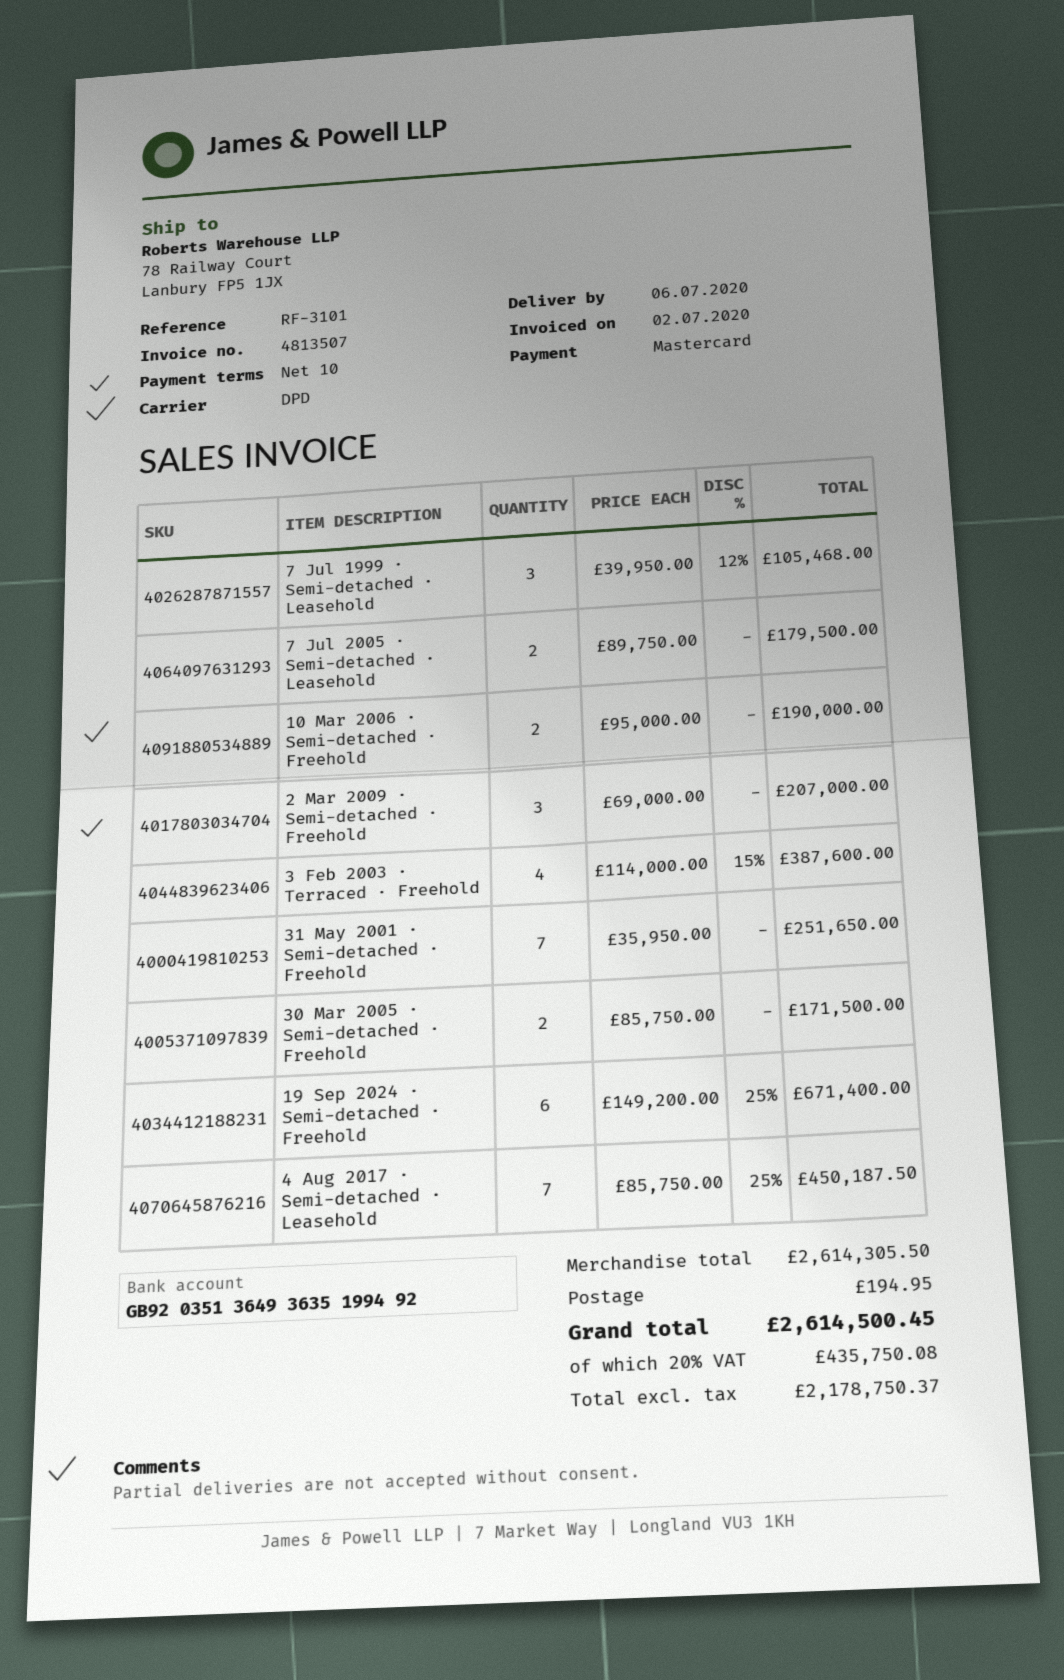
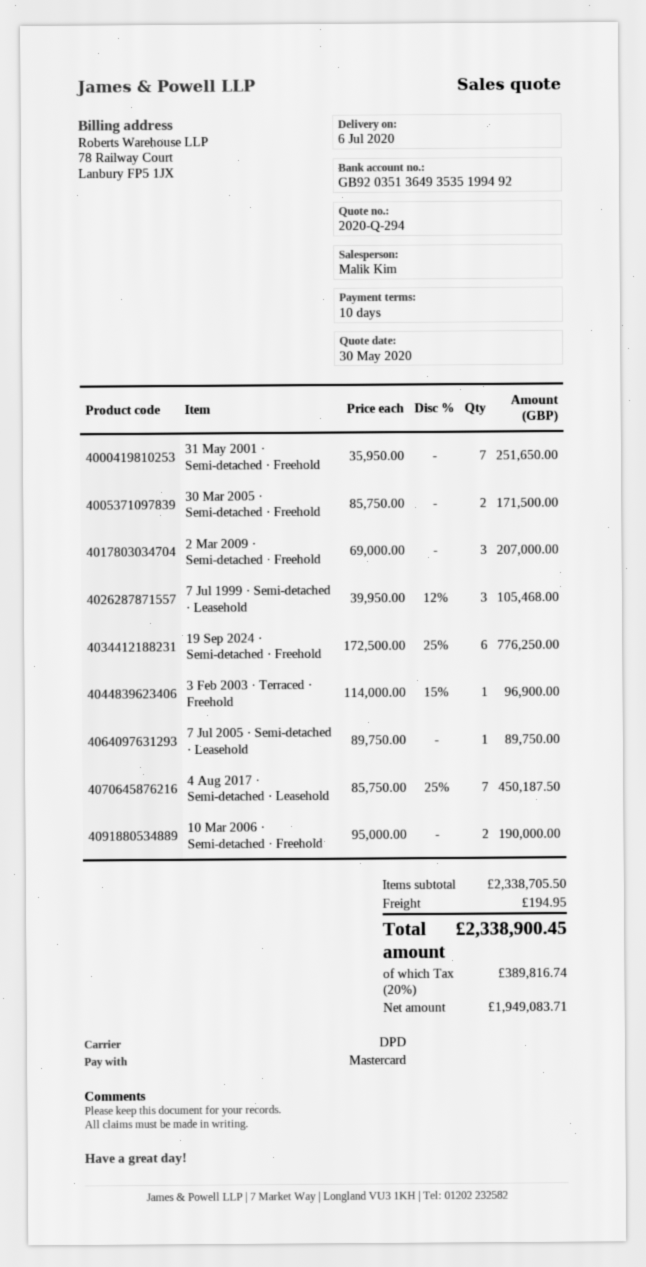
bank account: GB92035136493635199492 -> GB92035136493535199492
7 Jul 2005 · Semi-detached · Leasehold: 2 x 89750.00 = 179500.00 -> 1 x 89750.00 = 89750.00
3 Feb 2003 · Terraced · Freehold: 4 x 114000.00 - 15% = 387600.00 -> 1 x 114000.00 - 15% = 96900.00
19 Sep 2024 · Semi-detached · Freehold: 6 x 149200.00 - 25% = 671400.00 -> 6 x 172500.00 - 25% = 776250.00
subtotal: 2614305.50 -> 2338705.50
net: 2178750.37 -> 1949083.71
tax: 20% = 435750.08 -> 20% = 389816.74
total: 2614500.45 -> 2338900.45

